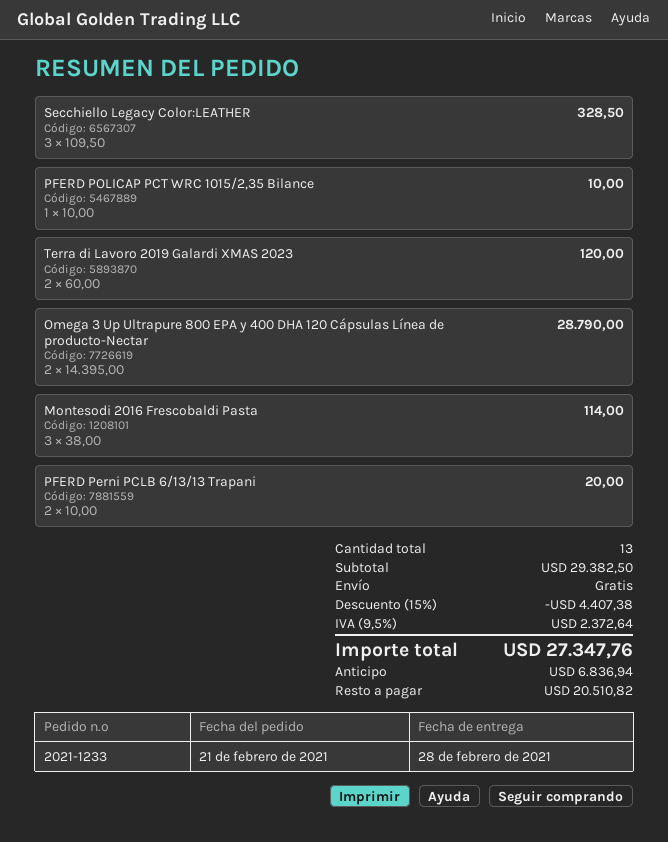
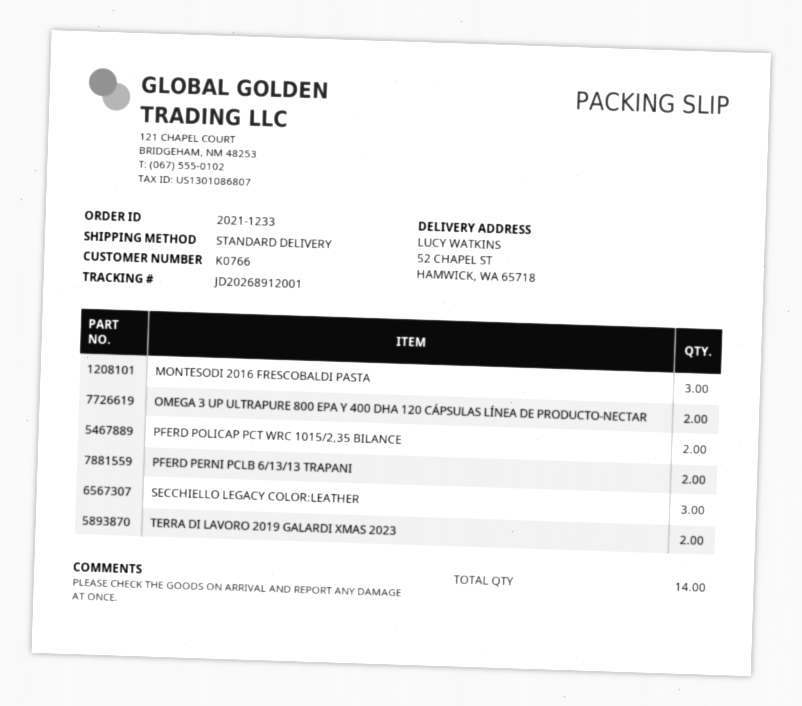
PFERD POLICAP PCT WRC 1015/2,35 Bilance: 1 -> 2
total quantity: 13 -> 14

